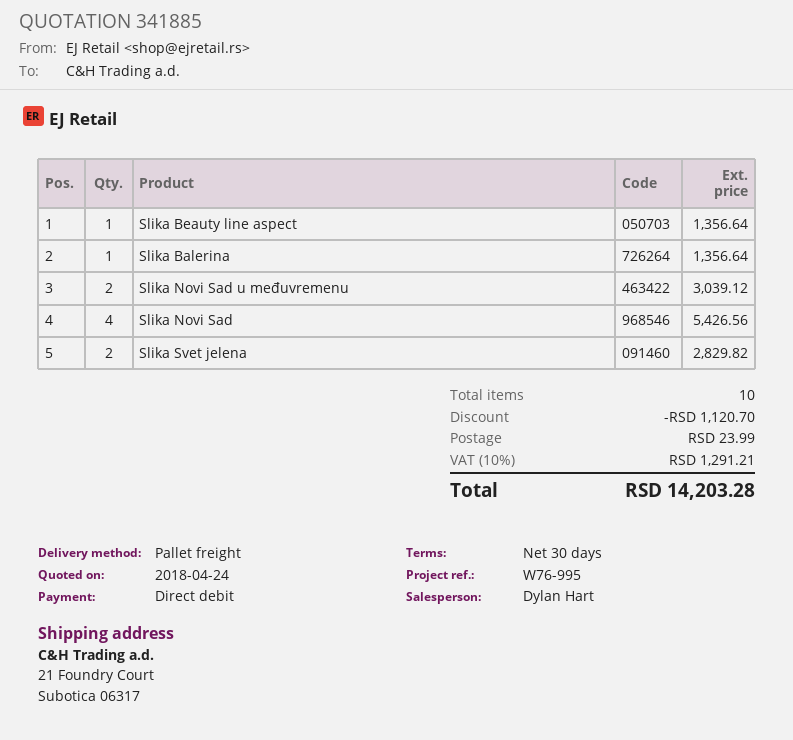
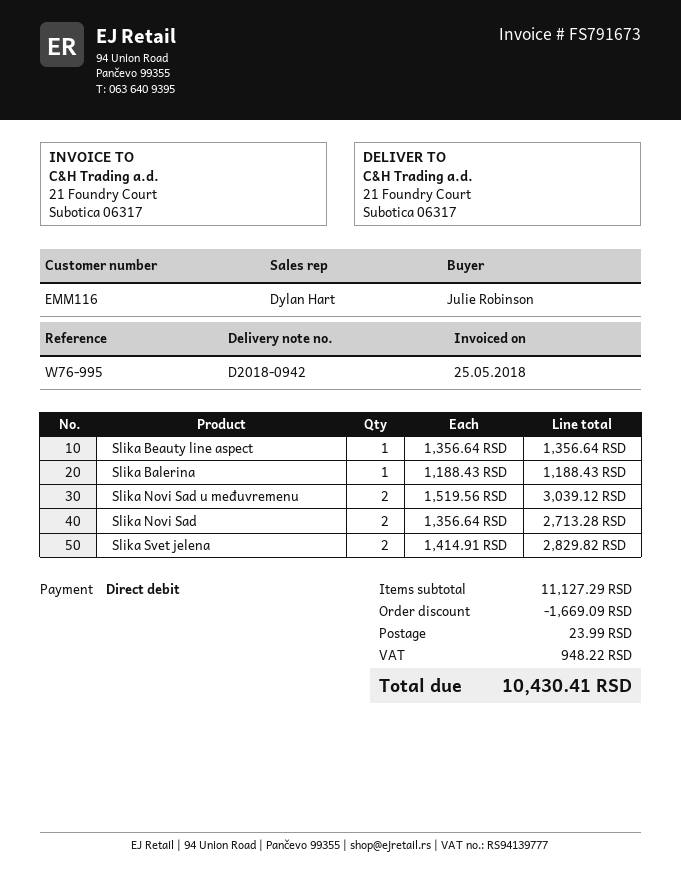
Slika Balerina: 1 for 1356.64 -> 1 for 1188.43
Slika Novi Sad: 4 for 5426.56 -> 2 for 2713.28
discount: 1120.70 -> 1669.09
tax: 1291.21 -> 948.22
total: 14203.28 -> 10430.41

